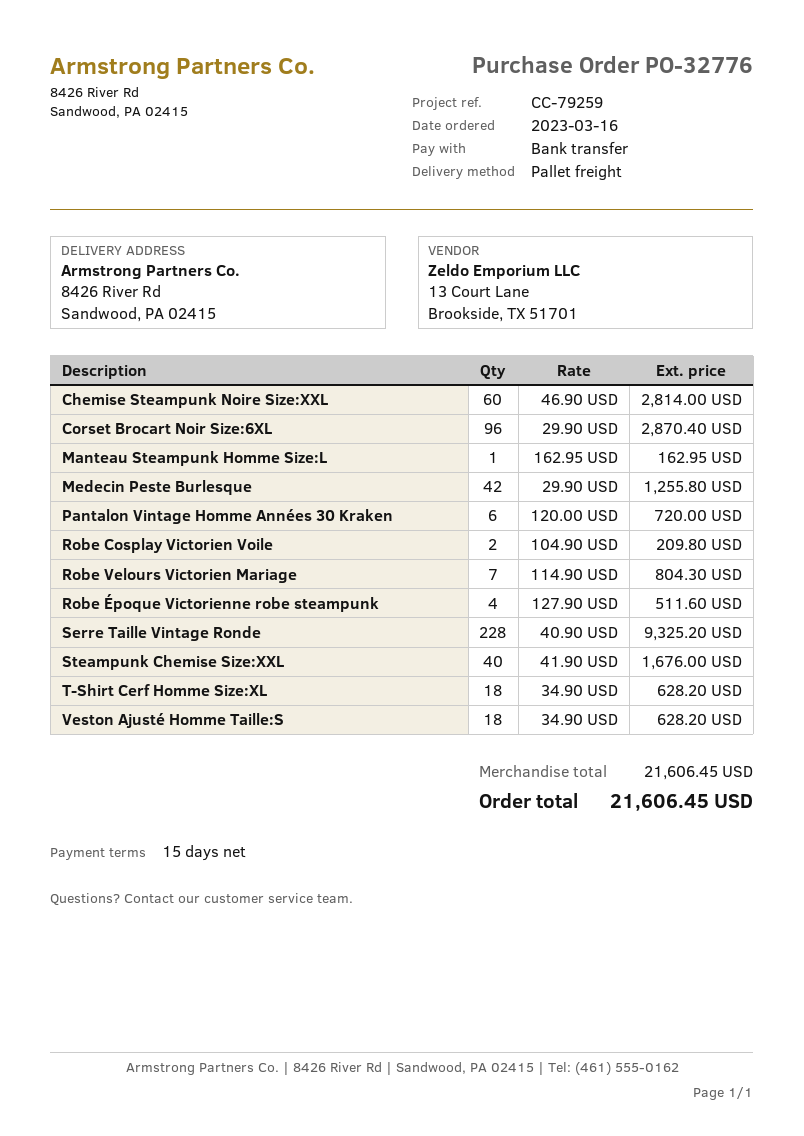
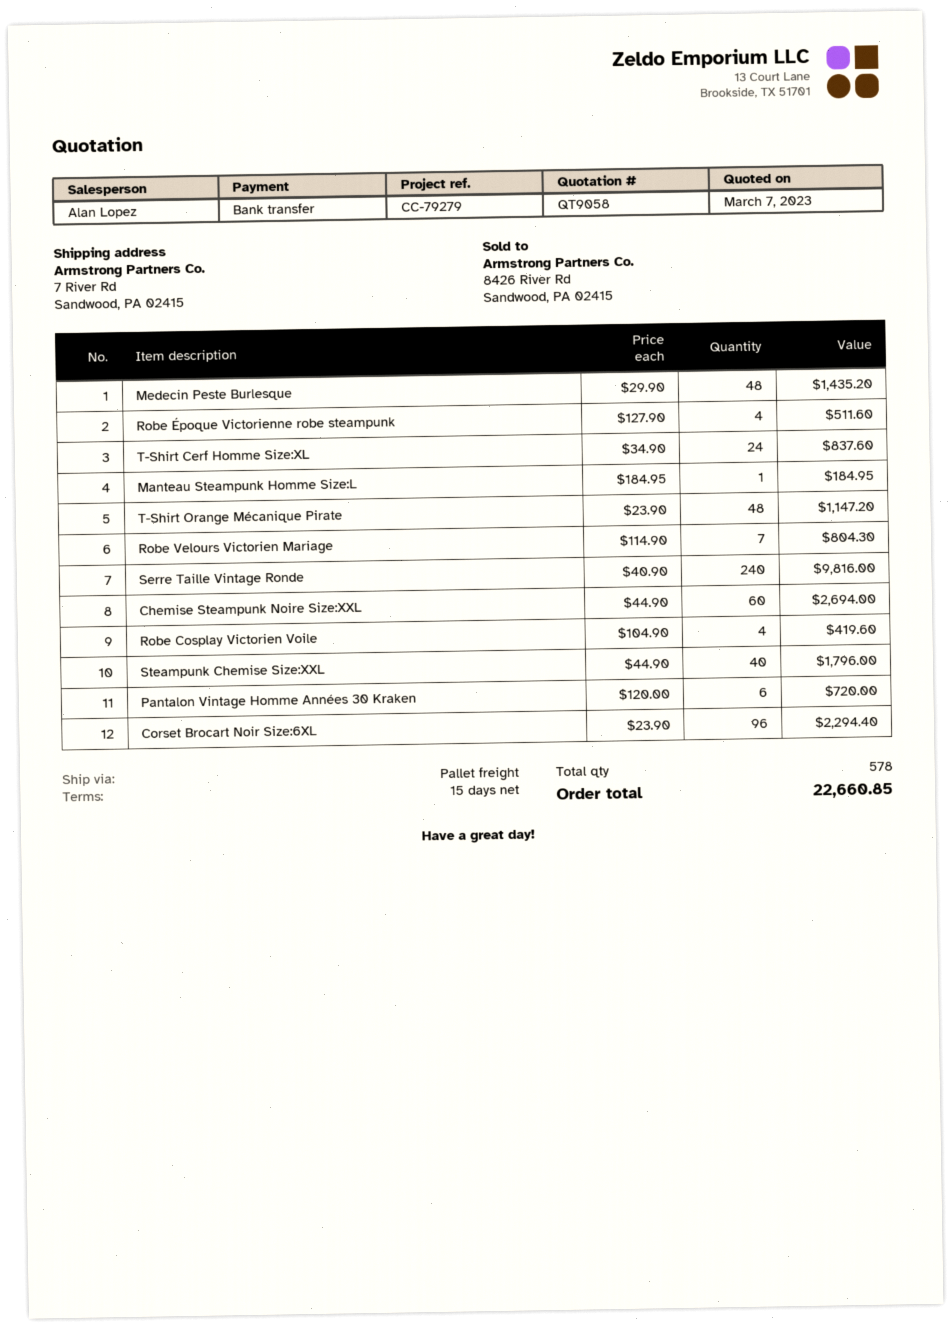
reference: CC-79259 -> CC-79279
ship to: 8426 River Rd, Sandwood, PA 02415 -> 7 River Rd, Sandwood, PA 02415
Chemise Steampunk Noire Size:XXL: 60 x 46.90 = 2814.00 -> 60 x 44.90 = 2694.00
Corset Brocart Noir Size:6XL: 96 x 29.90 = 2870.40 -> 96 x 23.90 = 2294.40
Manteau Steampunk Homme Size:L: 1 x 162.95 = 162.95 -> 1 x 184.95 = 184.95
Medecin Peste Burlesque: 42 x 29.90 = 1255.80 -> 48 x 29.90 = 1435.20
Robe Cosplay Victorien Voile: 2 x 104.90 = 209.80 -> 4 x 104.90 = 419.60
Serre Taille Vintage Ronde: 228 x 40.90 = 9325.20 -> 240 x 40.90 = 9816.00
Steampunk Chemise Size:XXL: 40 x 41.90 = 1676.00 -> 40 x 44.90 = 1796.00
T-Shirt Cerf Homme Size:XL: 18 x 34.90 = 628.20 -> 24 x 34.90 = 837.60
Veston Ajusté Homme Taille:S: 18 x 34.90 = 628.20 -> none
T-Shirt Orange Mécanique Pirate: none -> 48 x 23.90 = 1147.20
total: 21606.45 -> 22660.85

